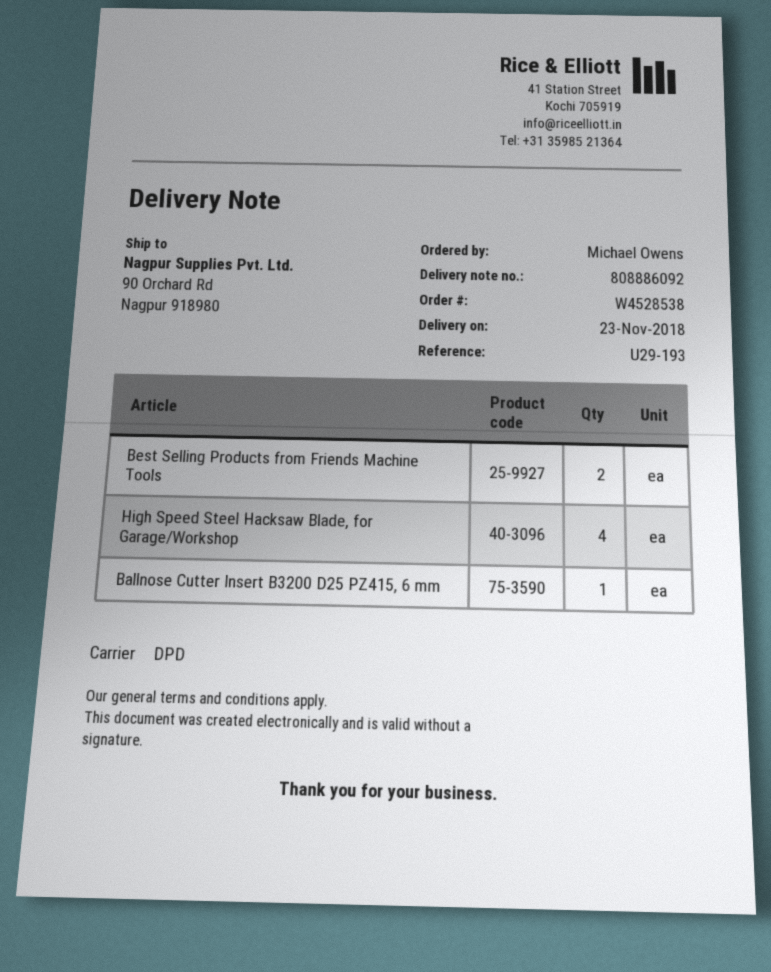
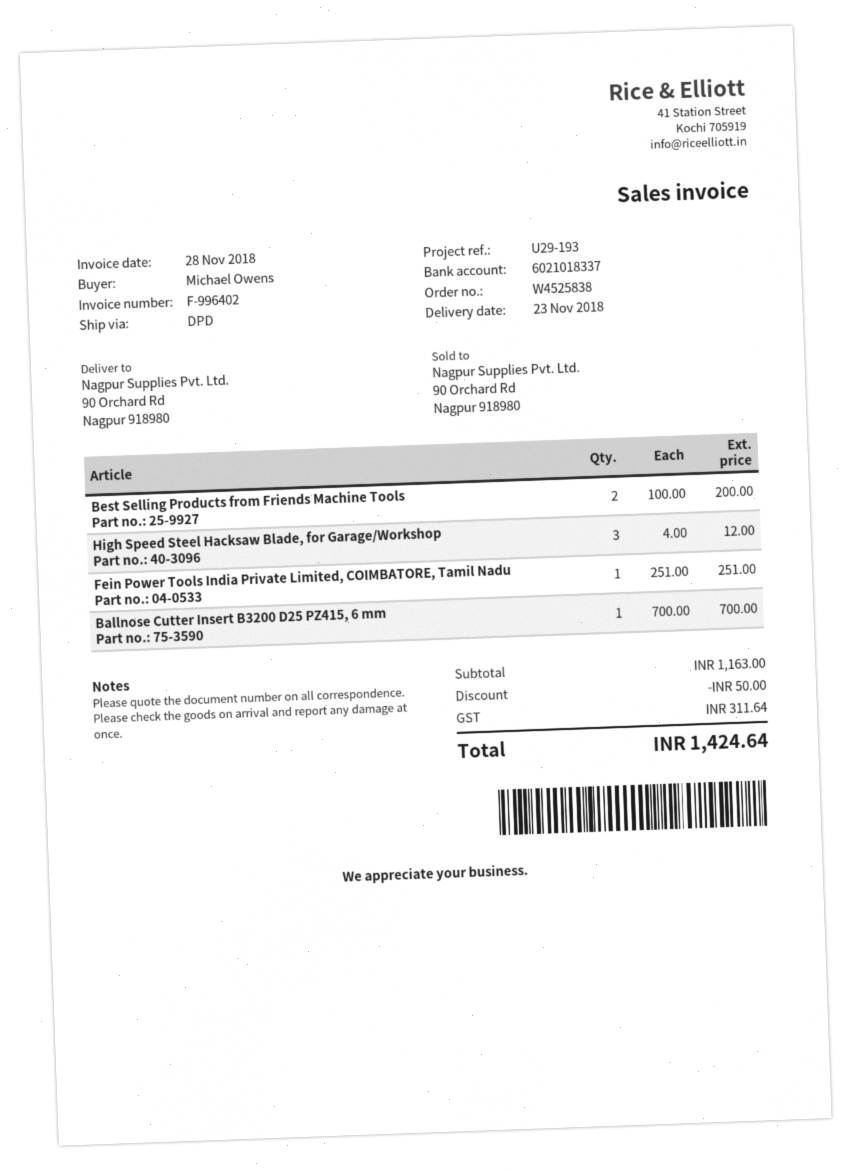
order number: W4528538 -> W4525838
High Speed Steel Hacksaw Blade, for Garage/Workshop: 4 -> 3
Fein Power Tools India Private Limited, COIMBATORE, Tamil Nadu: none -> 1

